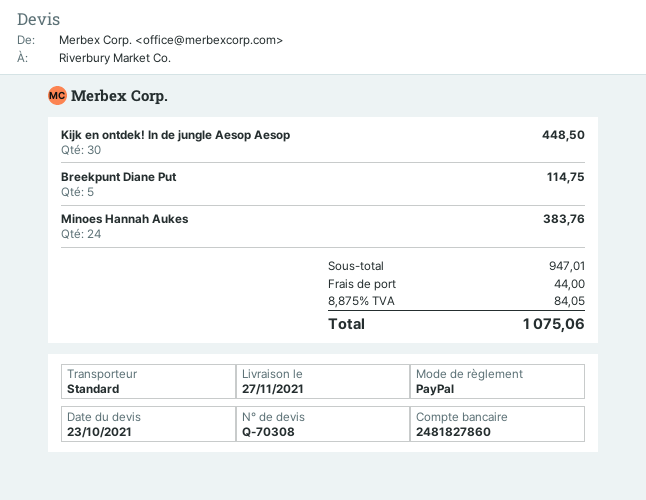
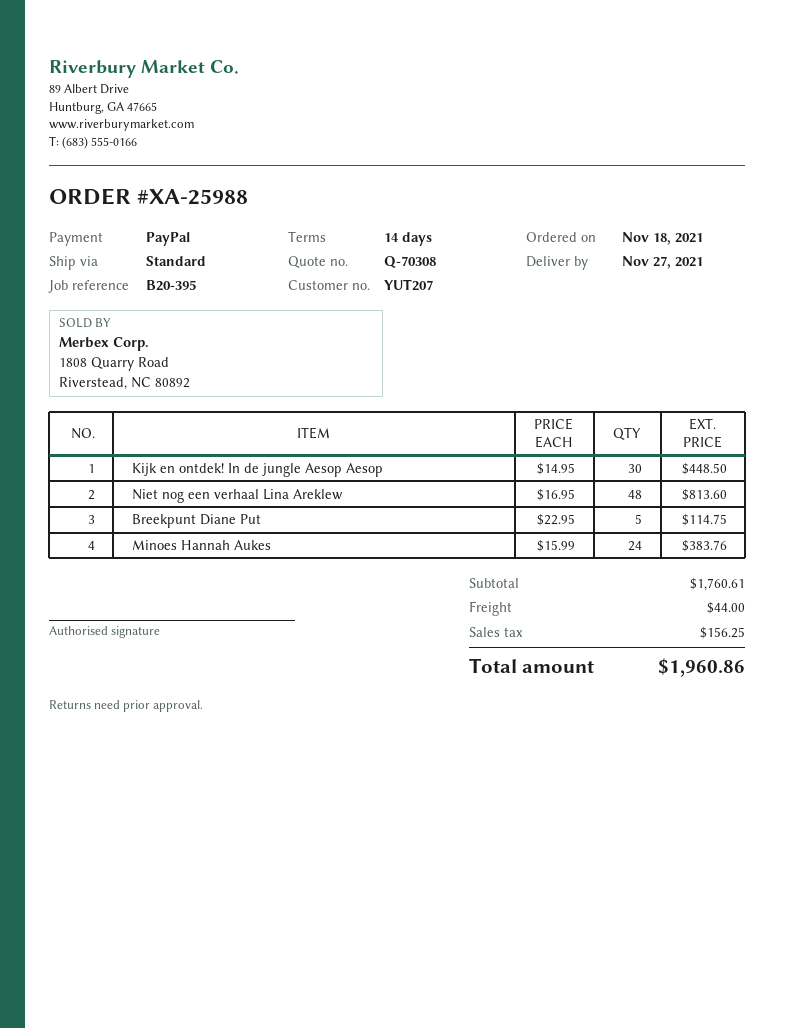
Niet nog een verhaal Lina Areklew: none -> 48 for 813.60
subtotal: 947.01 -> 1760.61
tax: 84.05 -> 156.25
total: 1075.06 -> 1960.86

